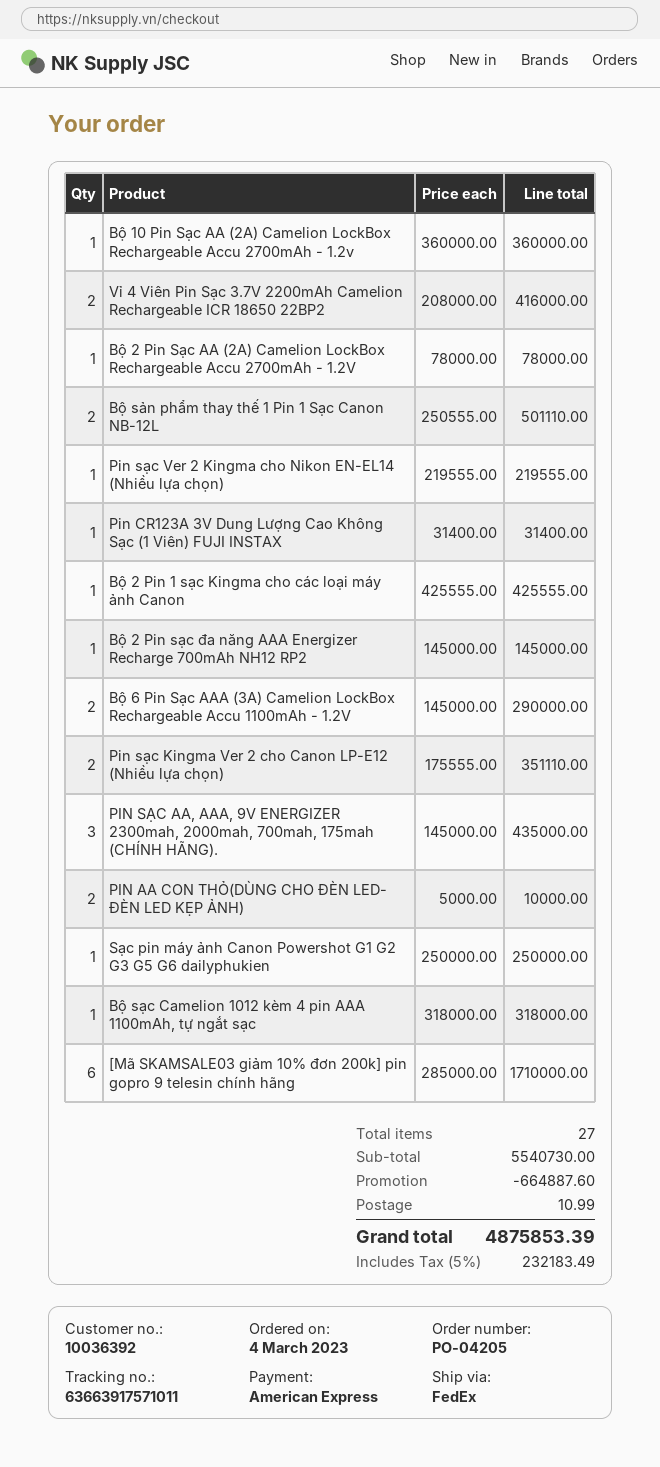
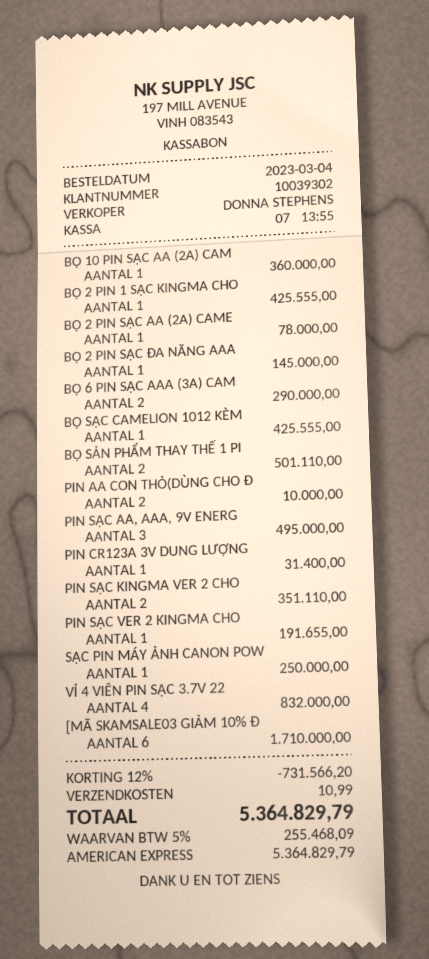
customer number: 10036392 -> 10039302
Vỉ 4 Viên Pin Sạc 3.7V 2200mAh Camelion Rechargeable ICR 18650 22BP2: 2 for 416000.00 -> 4 for 832000.00
Pin sạc Ver 2 Kingma cho Nikon EN-EL14 (Nhiều lựa chọn): 1 for 219555.00 -> 1 for 191655.00
PIN SẠC AA, AAA, 9V ENERGIZER 2300mah, 2000mah, 700mah, 175mah (CHÍNH HÃNG).: 3 for 435000.00 -> 3 for 495000.00
Bộ sạc Camelion 1012 kèm 4 pin AAA 1100mAh, tự ngắt sạc: 1 for 318000.00 -> 1 for 425555.00
discount: 664887.60 -> 731566.20
tax: 5% = 232183.49 -> 5% = 255468.09
total: 4875853.39 -> 5364829.79

